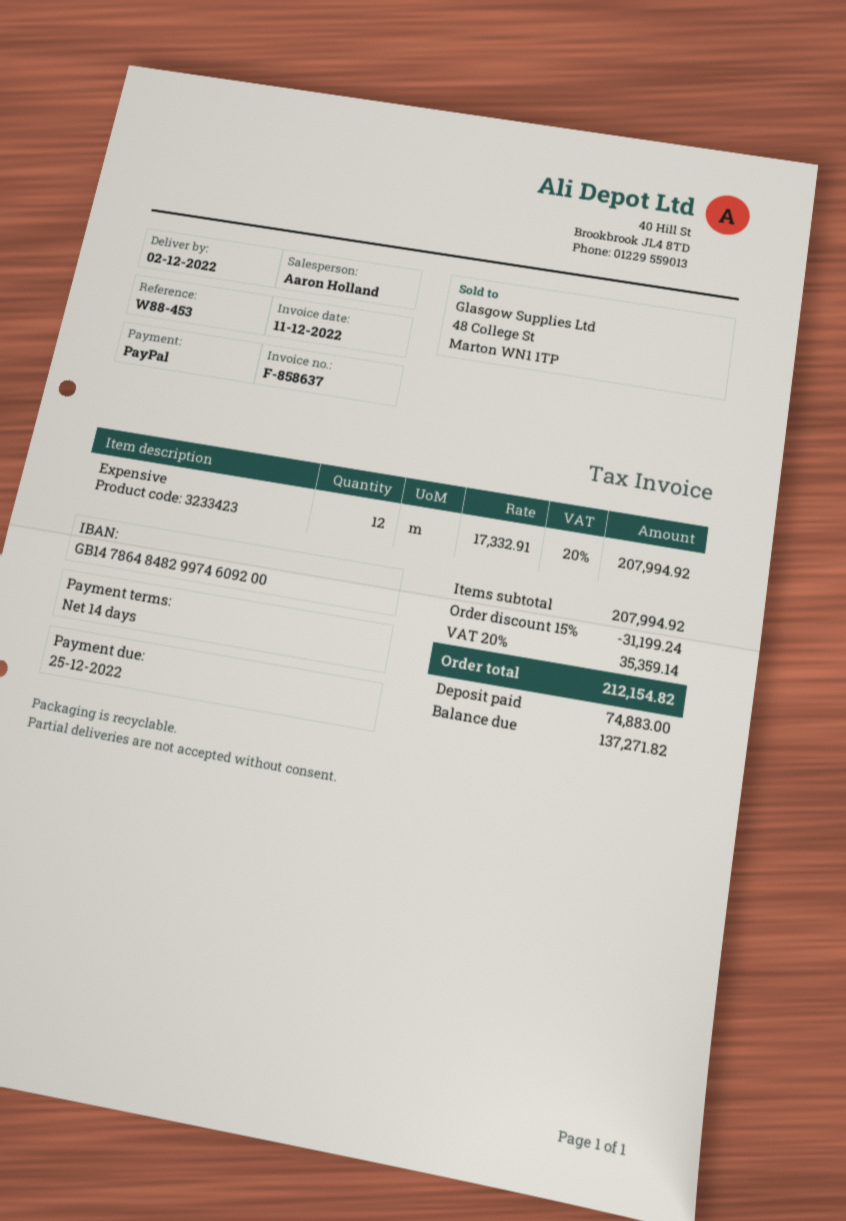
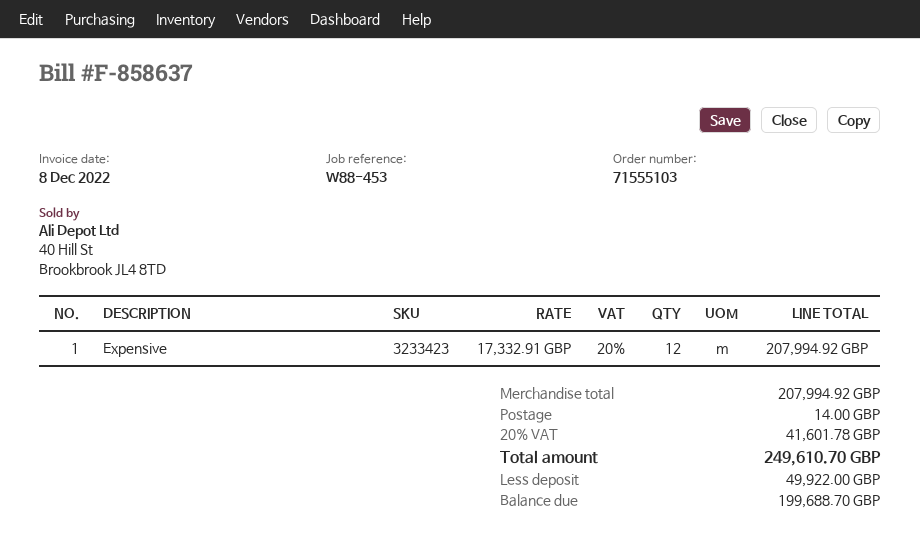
invoice date: 2022-12-11 -> 2022-12-08
discount: 15% = 31199.24 -> none
shipping: none -> 14.00
tax: 20% = 35359.14 -> 20% = 41601.78
total: 212154.82 -> 249610.70
deposit: 74883.00 -> 49922.00
balance: 137271.82 -> 199688.70

